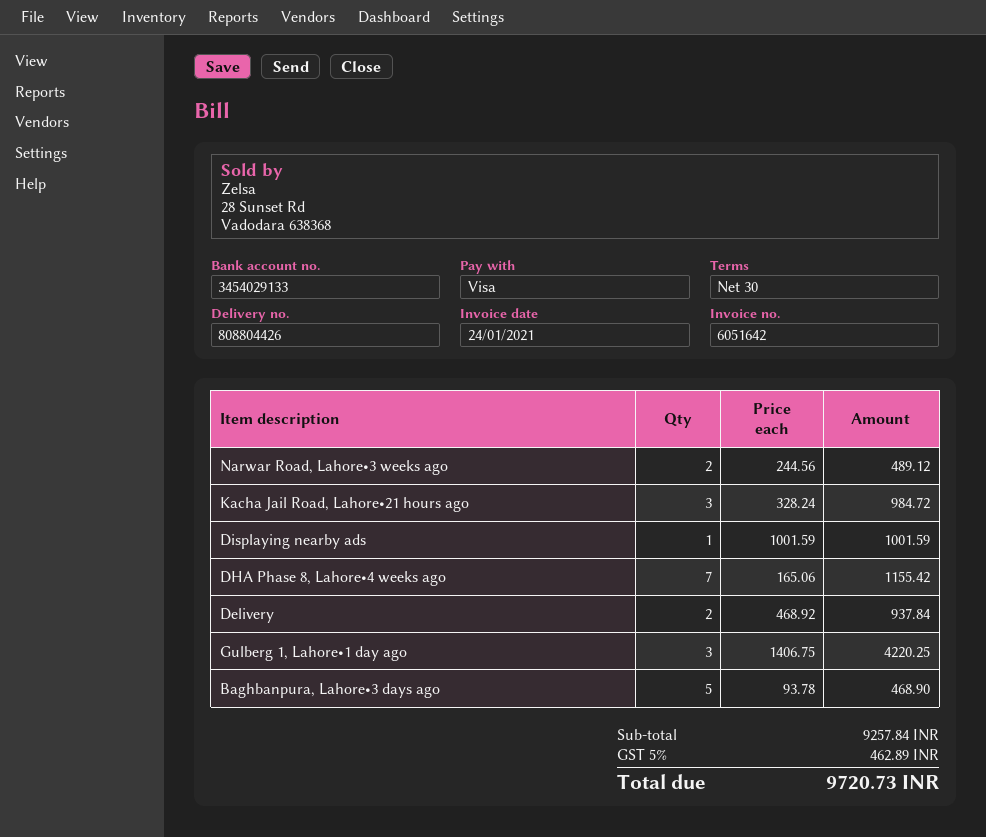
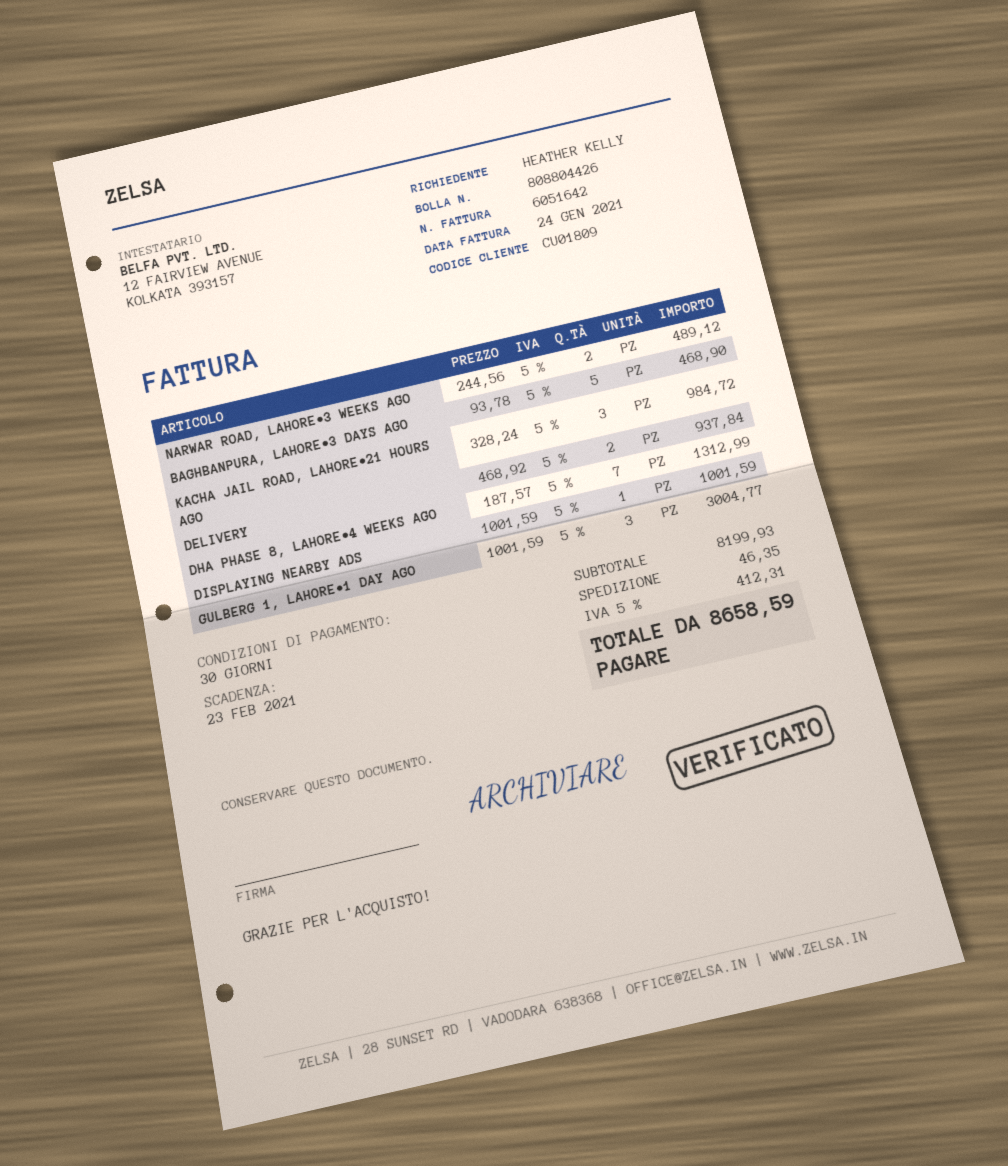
DHA Phase 8, Lahore•4 weeks ago: 7 x 165.06 = 1155.42 -> 7 x 187.57 = 1312.99
Gulberg 1, Lahore•1 day ago: 3 x 1406.75 = 4220.25 -> 3 x 1001.59 = 3004.77
subtotal: 9257.84 -> 8199.93
shipping: none -> 46.35
tax: 5% = 462.89 -> 5% = 412.31
total: 9720.73 -> 8658.59

